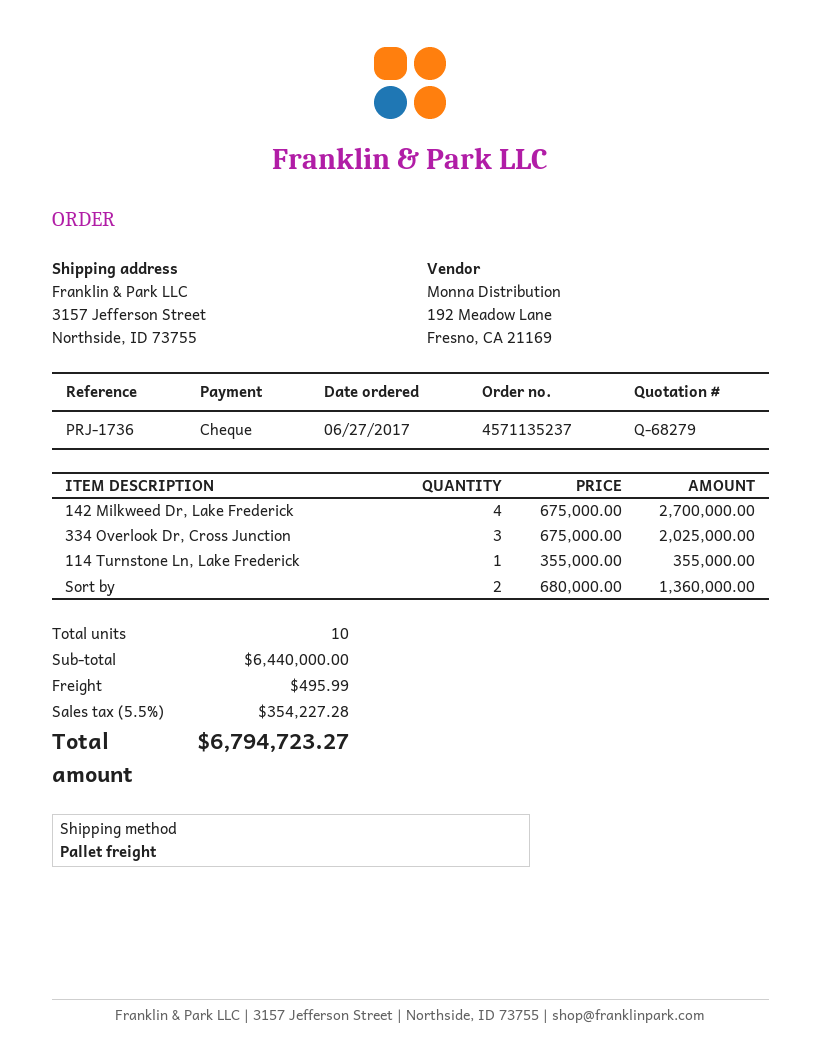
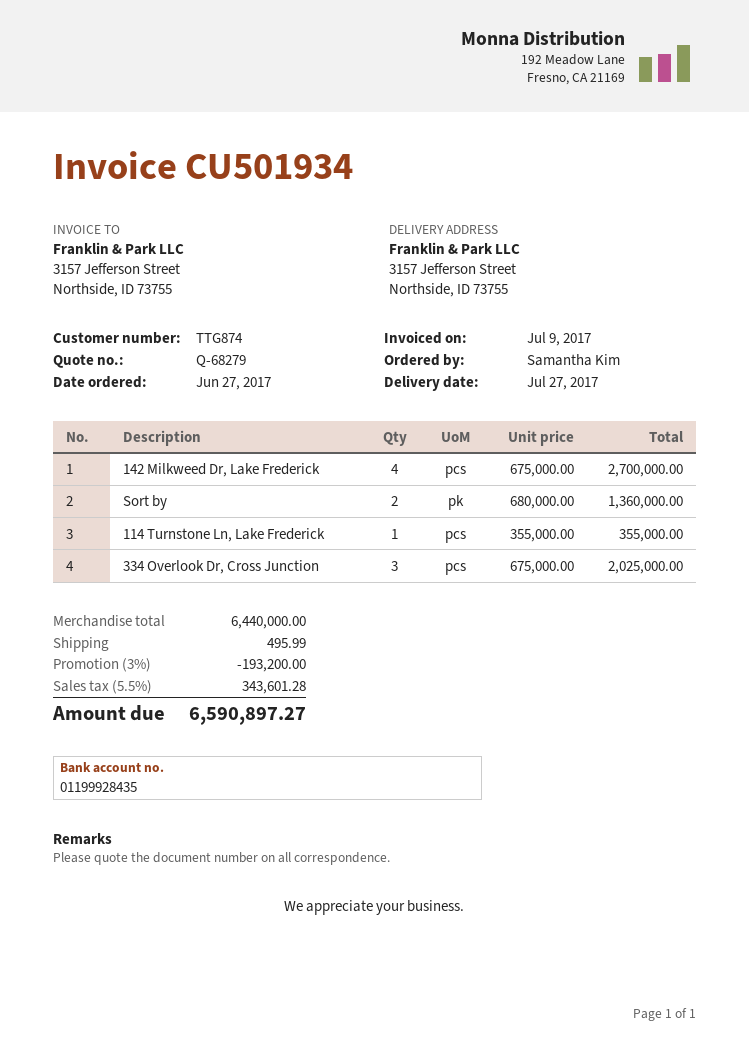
discount: none -> 3% = 193200.00
tax: 5.5% = 354227.28 -> 5.5% = 343601.28
total: 6794723.27 -> 6590897.27

